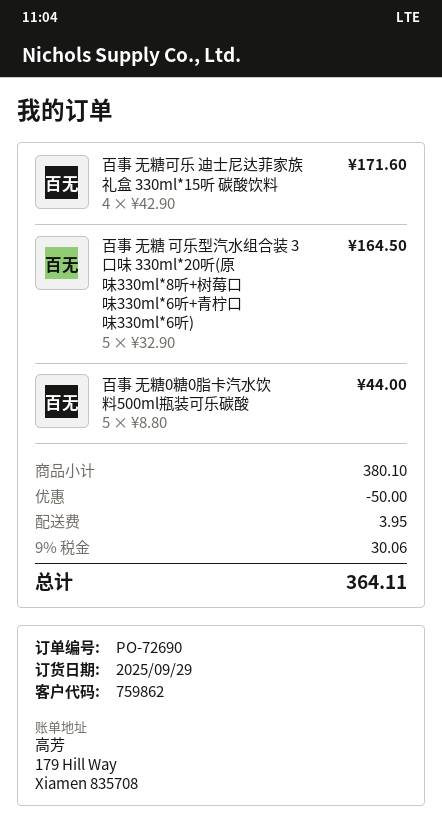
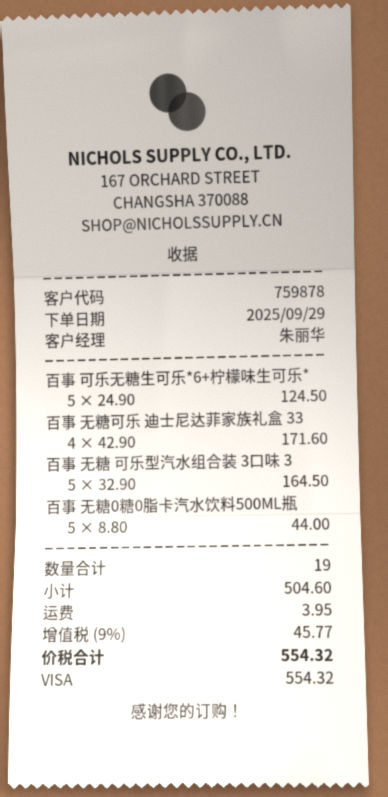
customer number: 759862 -> 759878
百事 可乐无糖生可乐*6+柠檬味生可乐*: none -> 5 x 24.90 = 124.50
subtotal: 380.10 -> 504.60
discount: 50.00 -> none
tax: 9% = 30.06 -> 9% = 45.77
total: 364.11 -> 554.32

